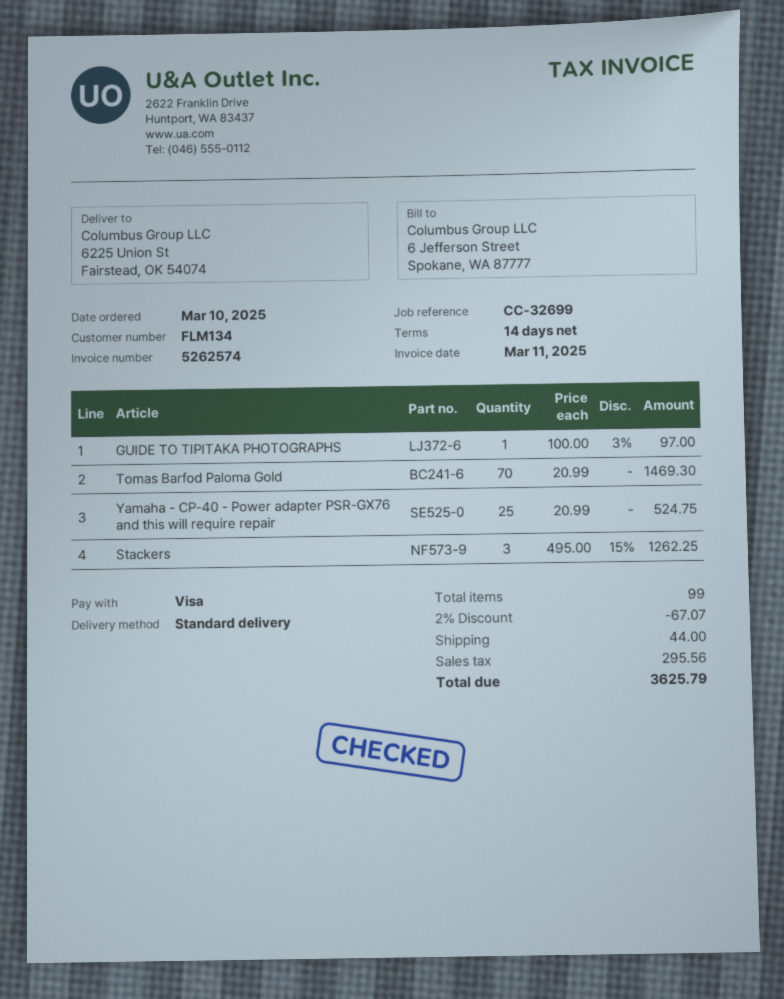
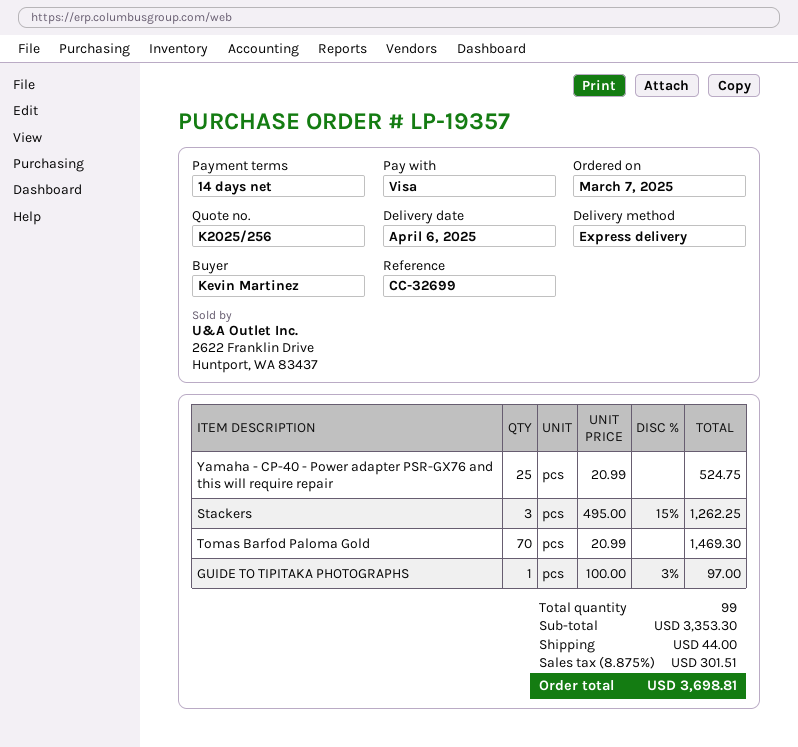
order date: 2025-03-10 -> 2025-03-07
shipping method: standard -> express
discount: 2% = 67.07 -> none
tax: 295.56 -> 301.51
total: 3625.79 -> 3698.81

